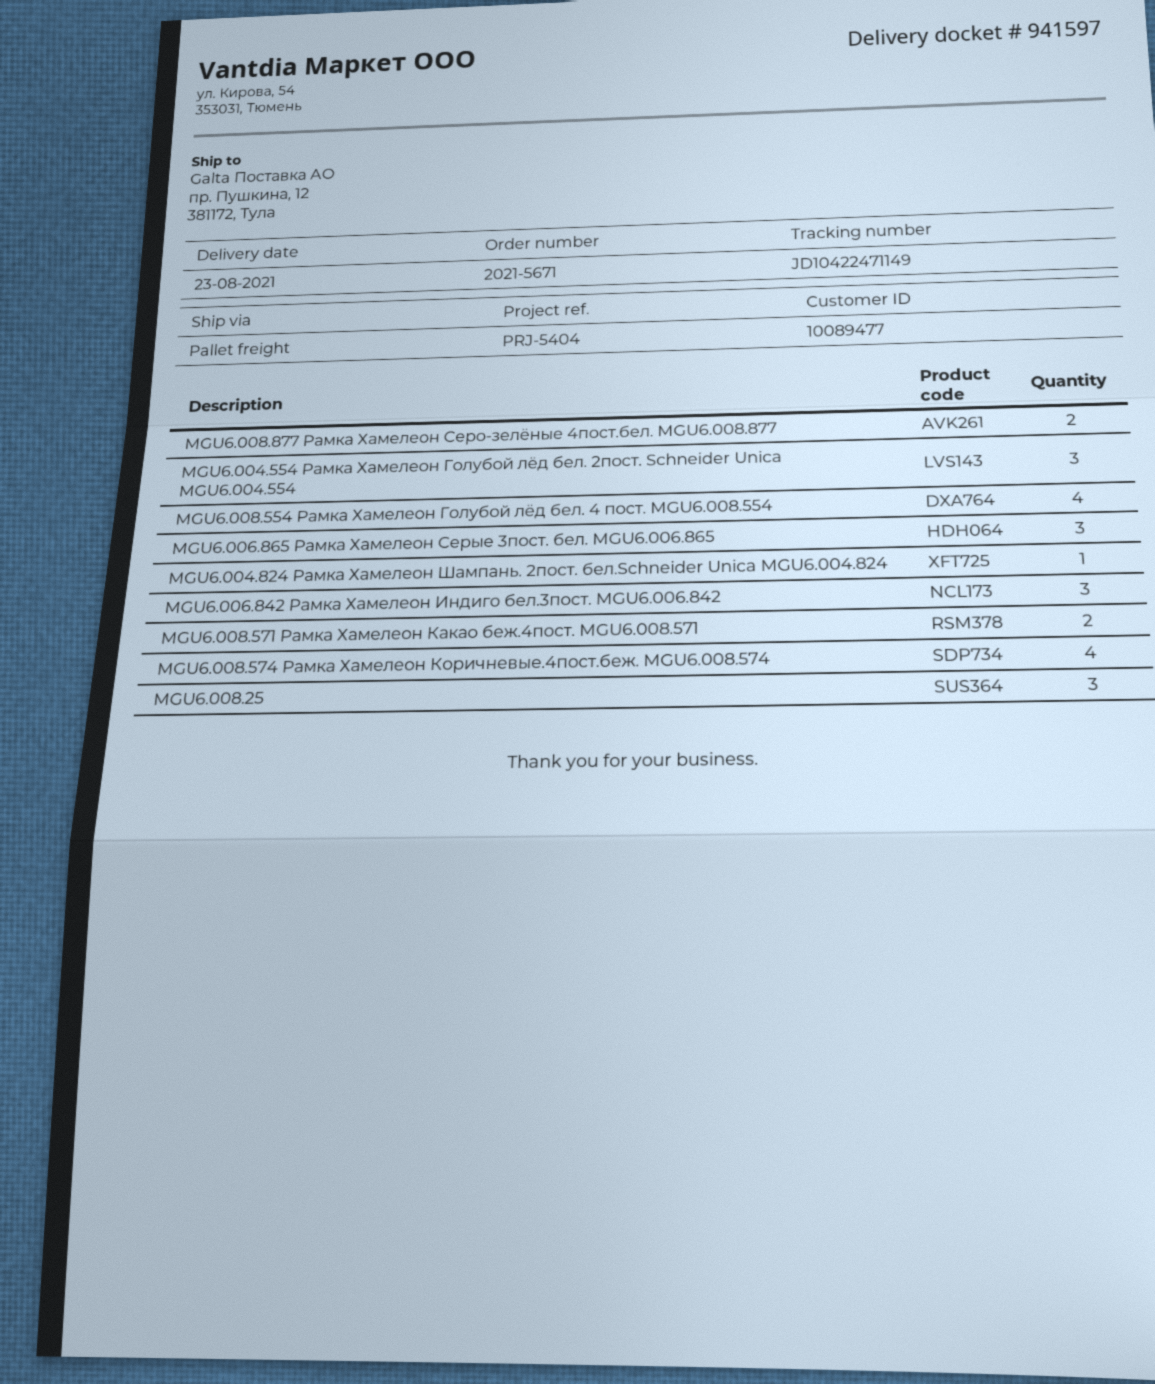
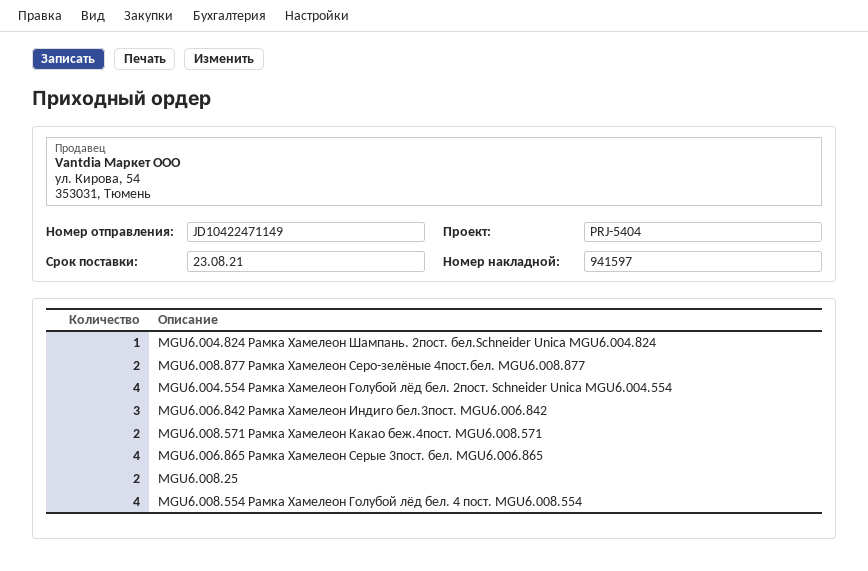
MGU6.004.554 Рамка Хамелеон Голубой лёд бел. 2пост. Schneider Unica MGU6.004.554: 3 -> 4
MGU6.006.865 Рамка Хамелеон Серые 3пост. бел. MGU6.006.865: 3 -> 4
MGU6.008.574 Рамка Хамелеон Коричневые.4пост.беж. MGU6.008.574: 4 -> none
MGU6.008.25: 3 -> 2

